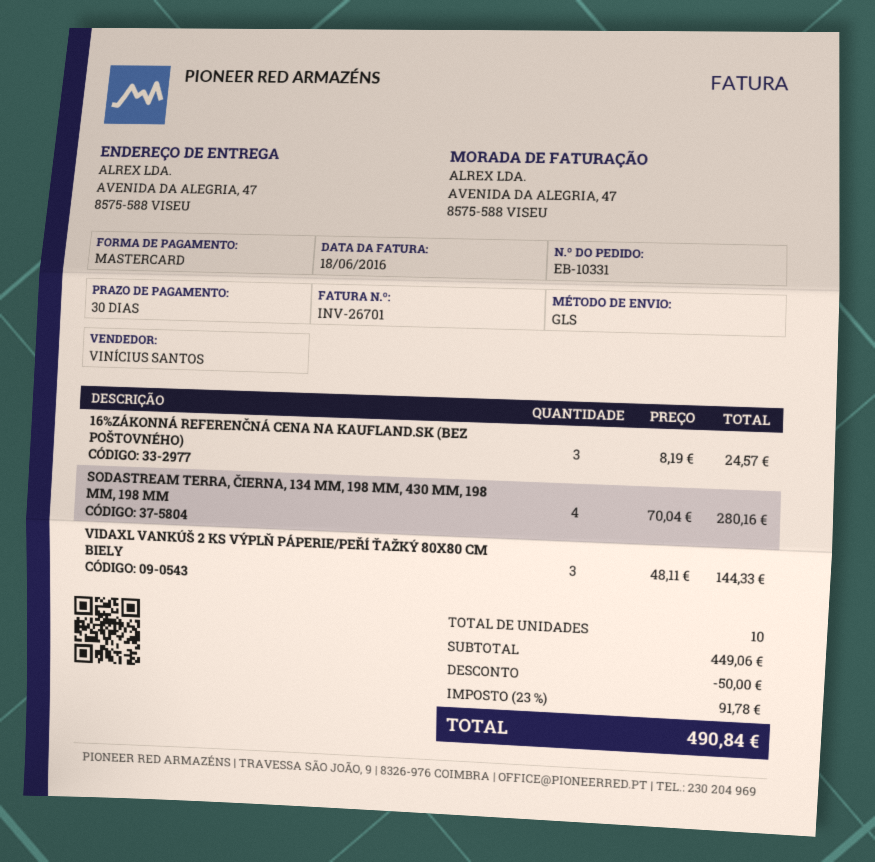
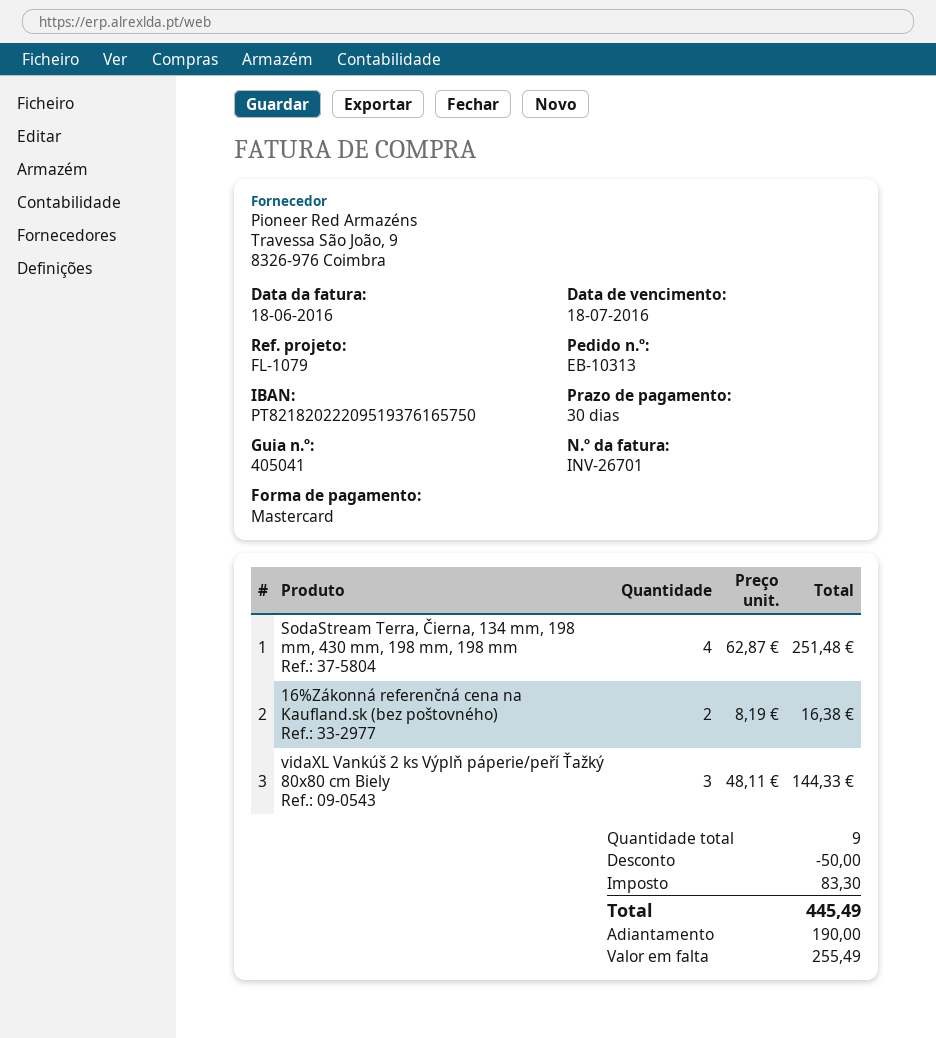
order number: EB-10331 -> EB-10313
16%ZÁKONNÁ REFERENČNÁ CENA NA KAUFLAND.SK (BEZ POŠTOVNÉHO): 3 x 8.19 = 24.57 -> 2 x 8.19 = 16.38
SODASTREAM TERRA, ČIERNA, 134 MM, 198 MM, 430 MM, 198 MM, 198 MM: 4 x 70.04 = 280.16 -> 4 x 62.87 = 251.48
total quantity: 10 -> 9
tax: 91.78 -> 83.30
total: 490.84 -> 445.49

